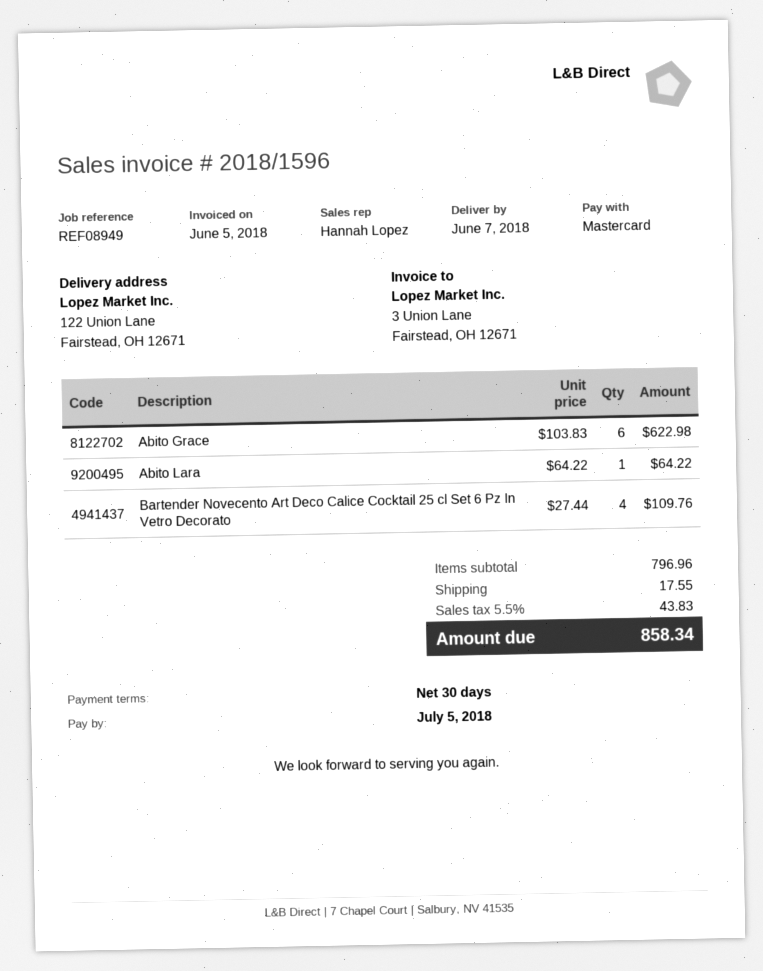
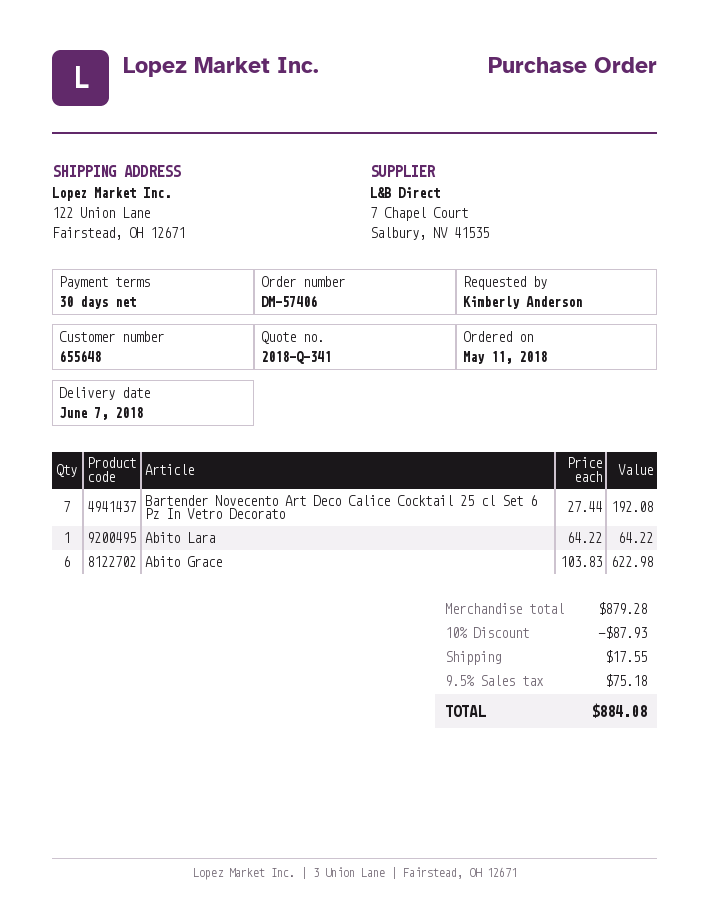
Bartender Novecento Art Deco Calice Cocktail 25 cl Set 6 Pz In Vetro Decorato: 4 x 27.44 = 109.76 -> 7 x 27.44 = 192.08
subtotal: 796.96 -> 879.28
discount: none -> 10% = 87.93
tax: 5.5% = 43.83 -> 9.5% = 75.18
total: 858.34 -> 884.08

